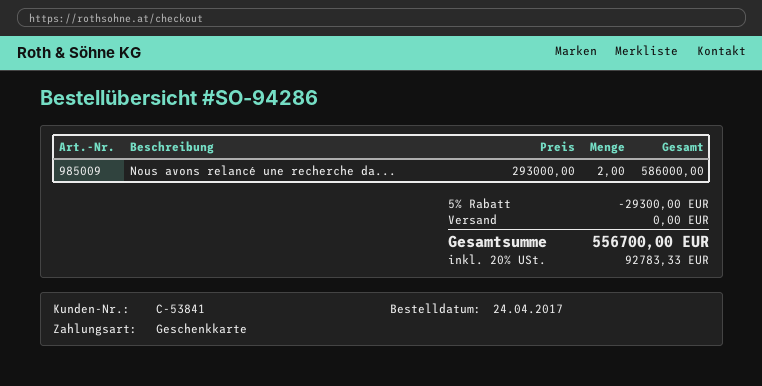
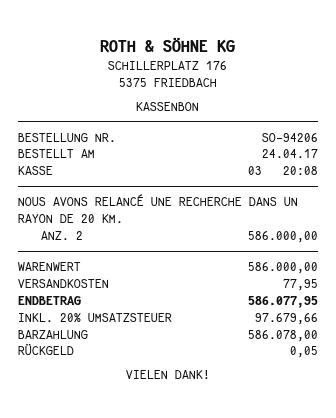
order number: SO-94286 -> SO-94206
payment method: gift card -> cash
discount: 5% = 29300.00 -> none
shipping: 0.00 -> 77.95
tax: 20% = 92783.33 -> 20% = 97679.66
total: 556700.00 -> 586077.95

